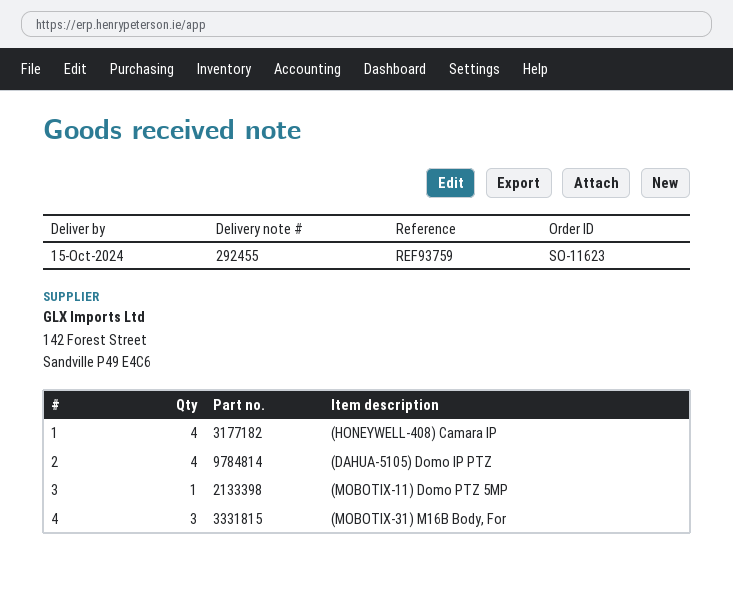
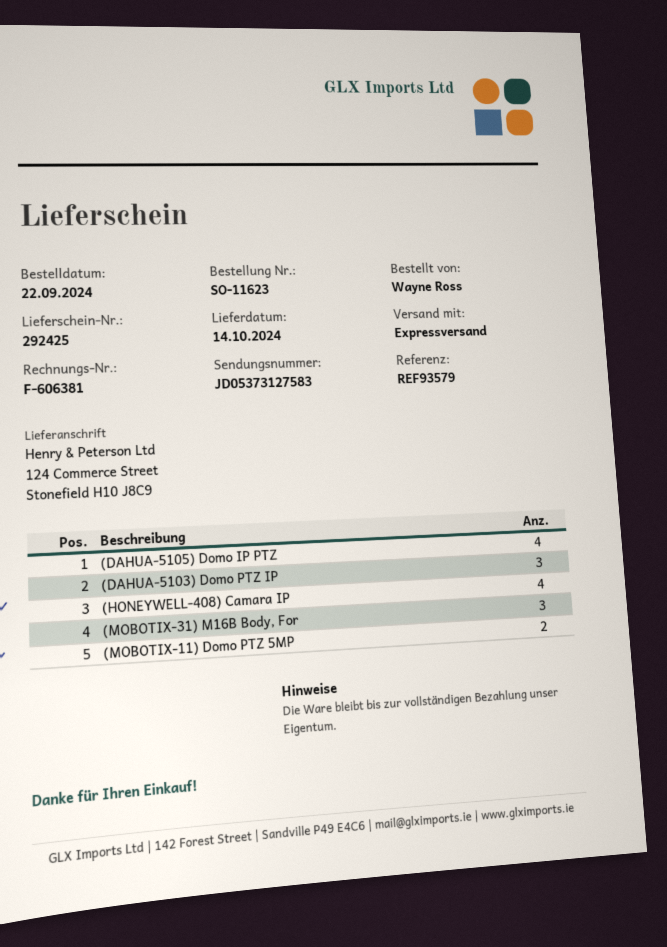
delivery note number: 292455 -> 292425
delivery date: 2024-10-15 -> 2024-10-14
reference: REF93759 -> REF93579
(MOBOTIX-11) Domo PTZ 5MP: 1 -> 2
(DAHUA-5103) Domo PTZ IP: none -> 3

